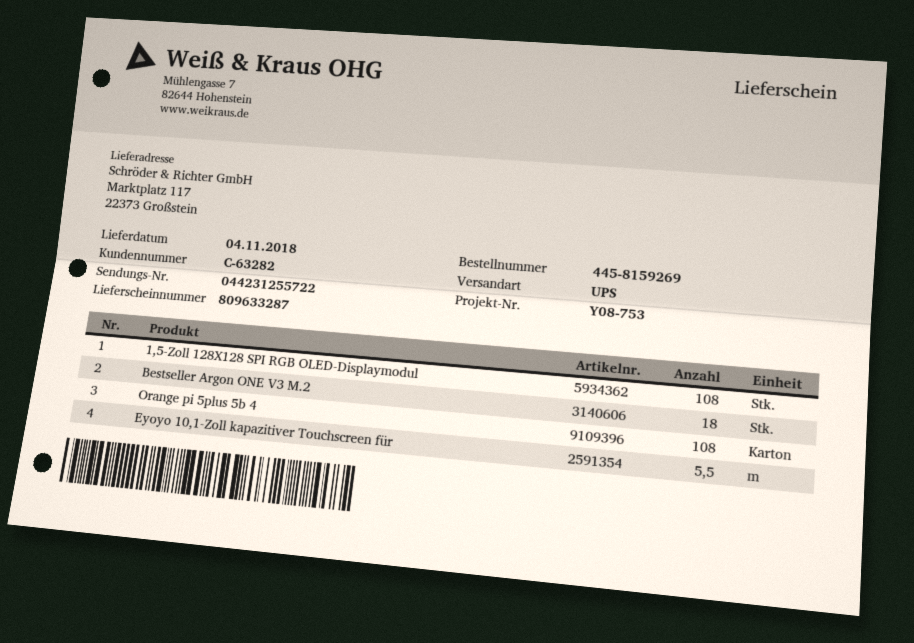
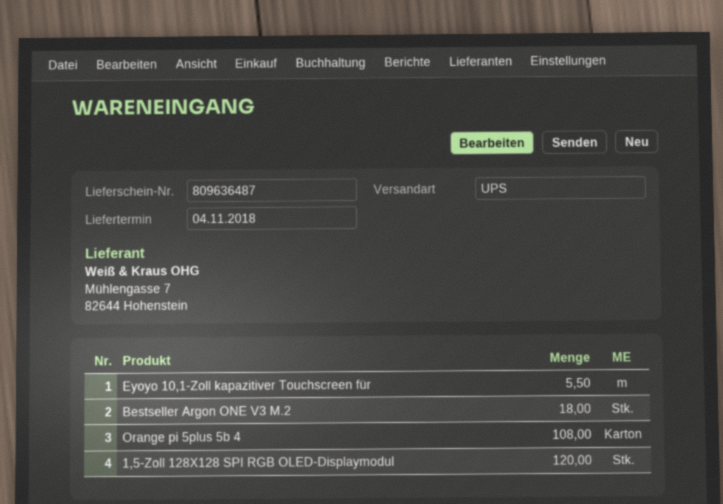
delivery note number: 809633287 -> 809636487
1,5-Zoll 128X128 SPI RGB OLED-Displaymodul: 108 -> 120

